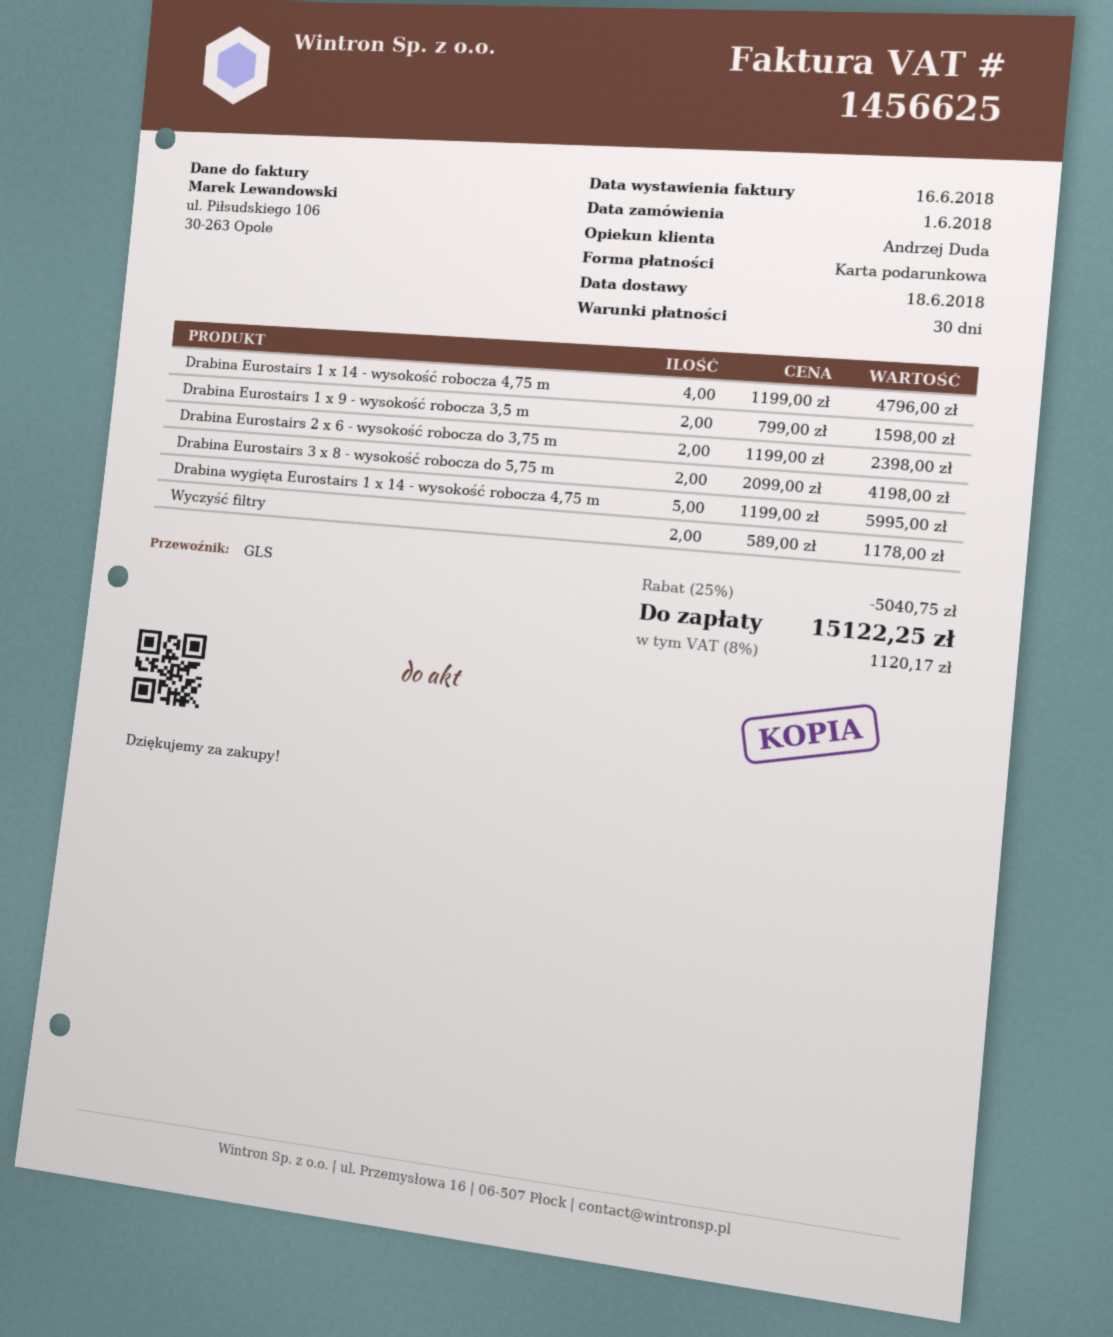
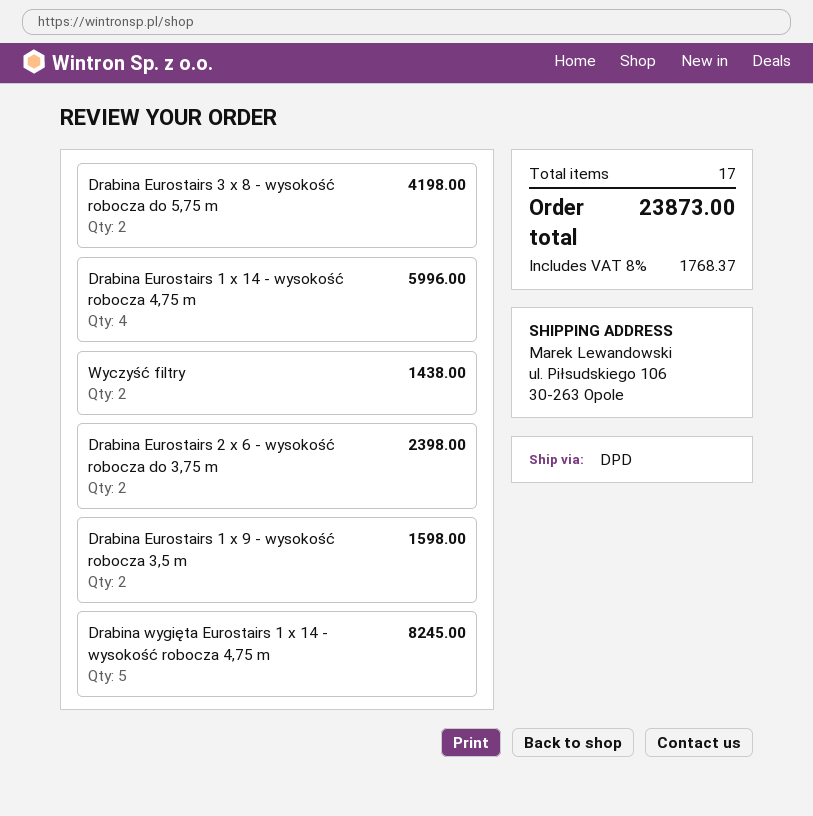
shipping method: GLS -> DPD
Drabina Eurostairs 1 x 14 - wysokość robocza 4,75 m: 4 for 4796.00 -> 4 for 5996.00
Drabina wygięta Eurostairs 1 x 14 - wysokość robocza 4,75 m: 5 for 5995.00 -> 5 for 8245.00
Wyczyść filtry: 2 for 1178.00 -> 2 for 1438.00
discount: 25% = 5040.75 -> none
tax: 8% = 1120.17 -> 8% = 1768.37
total: 15122.25 -> 23873.00

